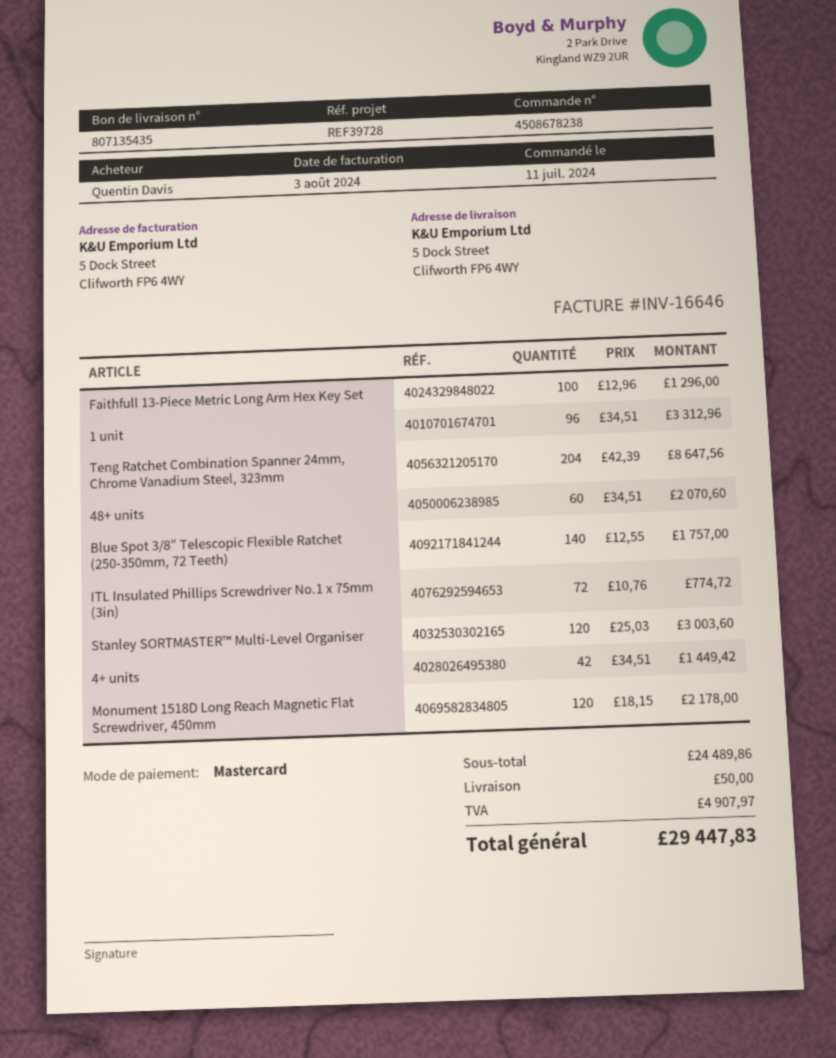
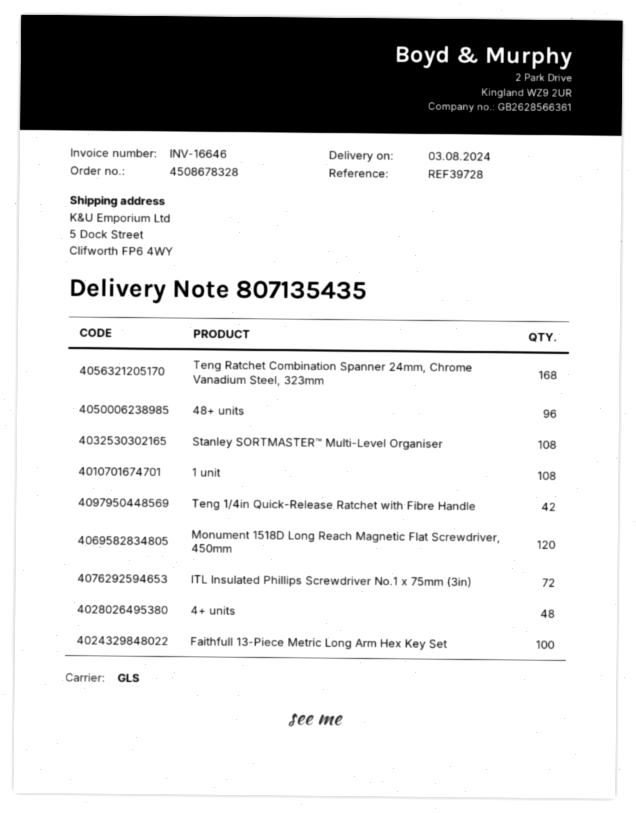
order number: 4508678238 -> 4508678328
1 unit: 96 -> 108
Teng Ratchet Combination Spanner 24mm, Chrome Vanadium Steel, 323mm: 204 -> 168
48+ units: 60 -> 96
Blue Spot 3/8″ Telescopic Flexible Ratchet (250-350mm, 72 Teeth): 140 -> none
Stanley SORTMASTER™ Multi-Level Organiser: 120 -> 108
4+ units: 42 -> 48
Teng 1/4in Quick-Release Ratchet with Fibre Handle: none -> 42

